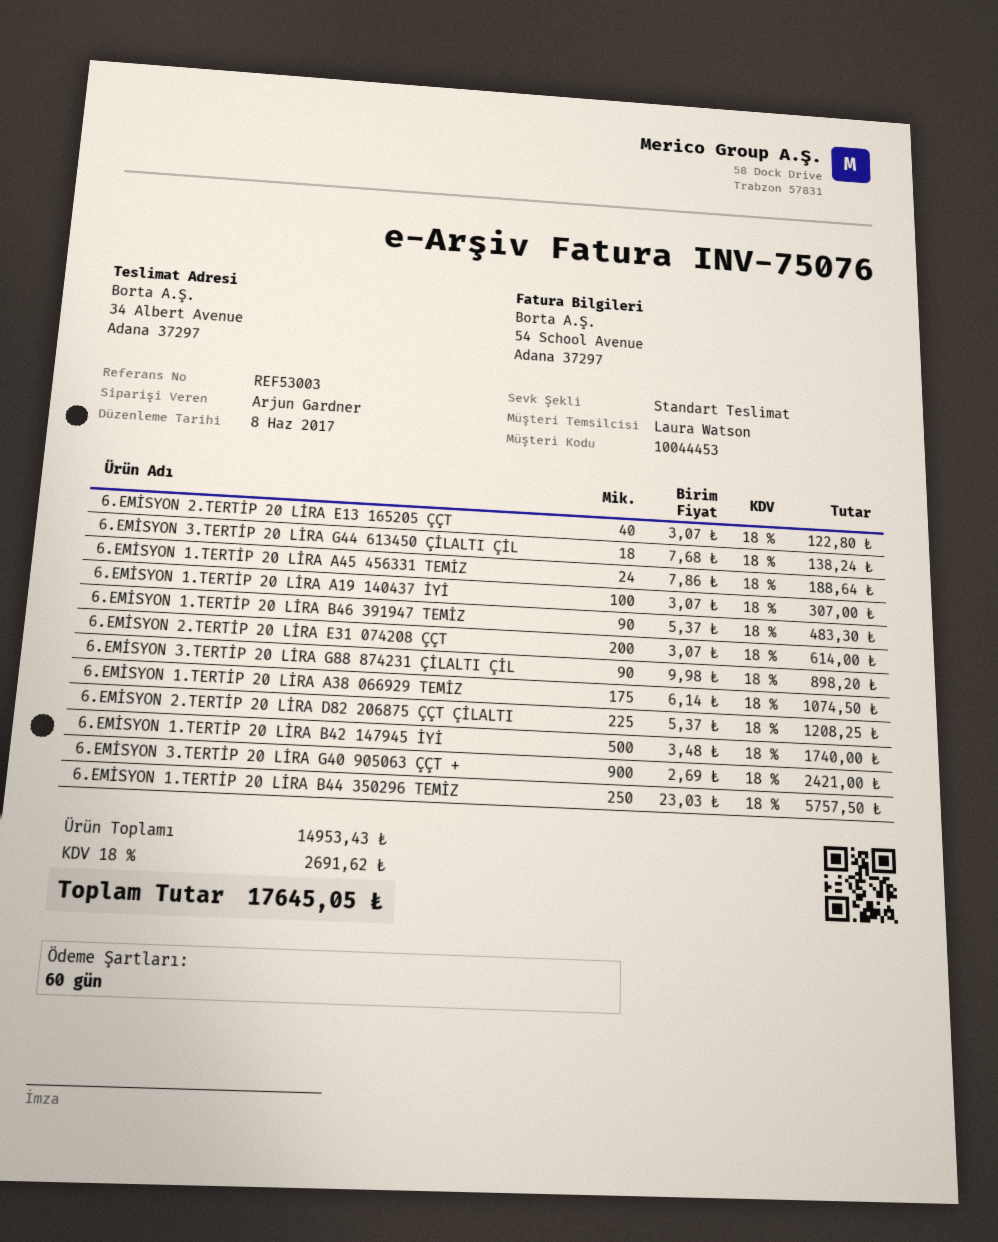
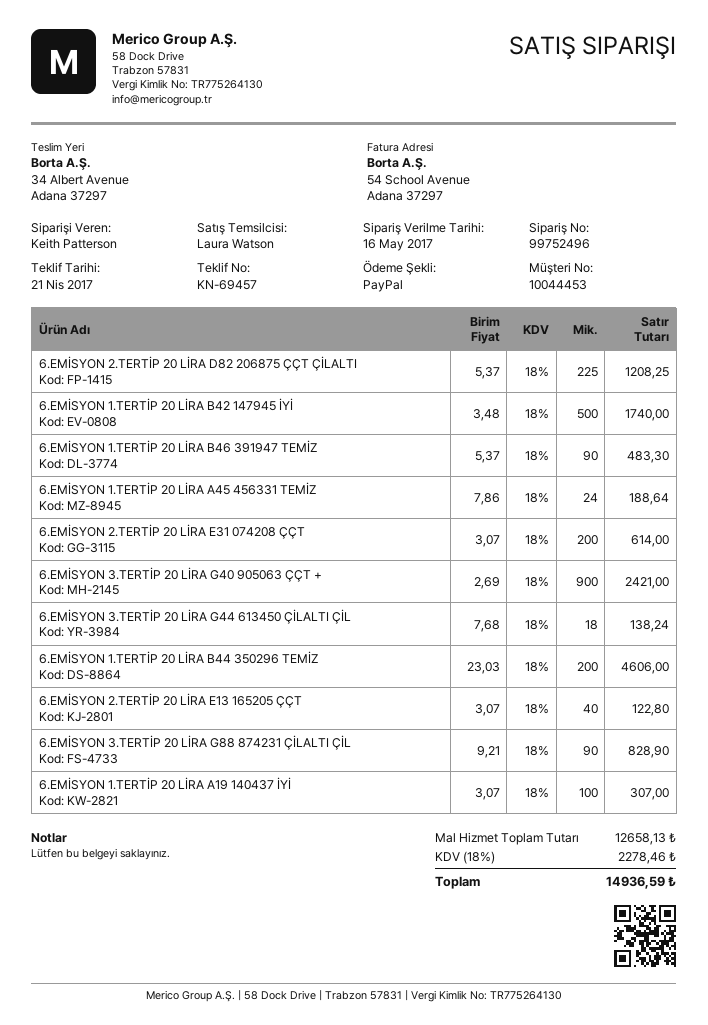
ordered by: Arjun Gardner -> Keith Patterson
6.EMİSYON 3.TERTİP 20 LİRA G88 874231 ÇİLALTI ÇİL: 90 x 9.98 = 898.20 -> 90 x 9.21 = 828.90
6.EMİSYON 1.TERTİP 20 LİRA A38 066929 TEMİZ: 175 x 6.14 = 1074.50 -> none
6.EMİSYON 1.TERTİP 20 LİRA B44 350296 TEMİZ: 250 x 23.03 = 5757.50 -> 200 x 23.03 = 4606.00
subtotal: 14953.43 -> 12658.13
tax: 18% = 2691.62 -> 18% = 2278.46
total: 17645.05 -> 14936.59

